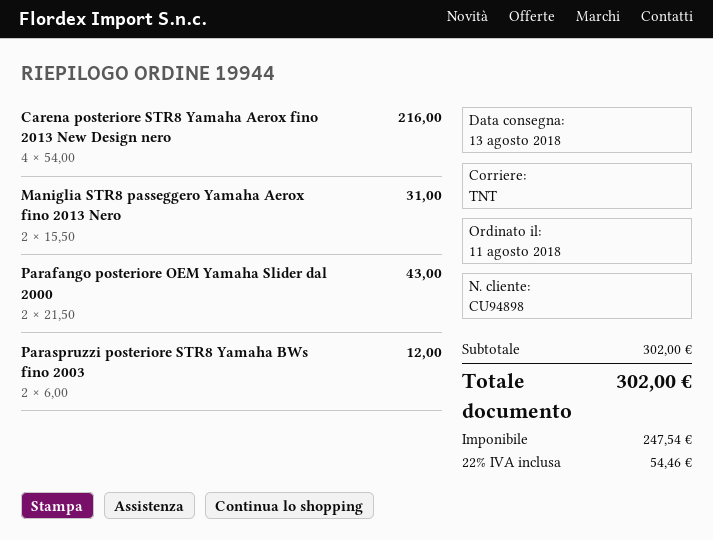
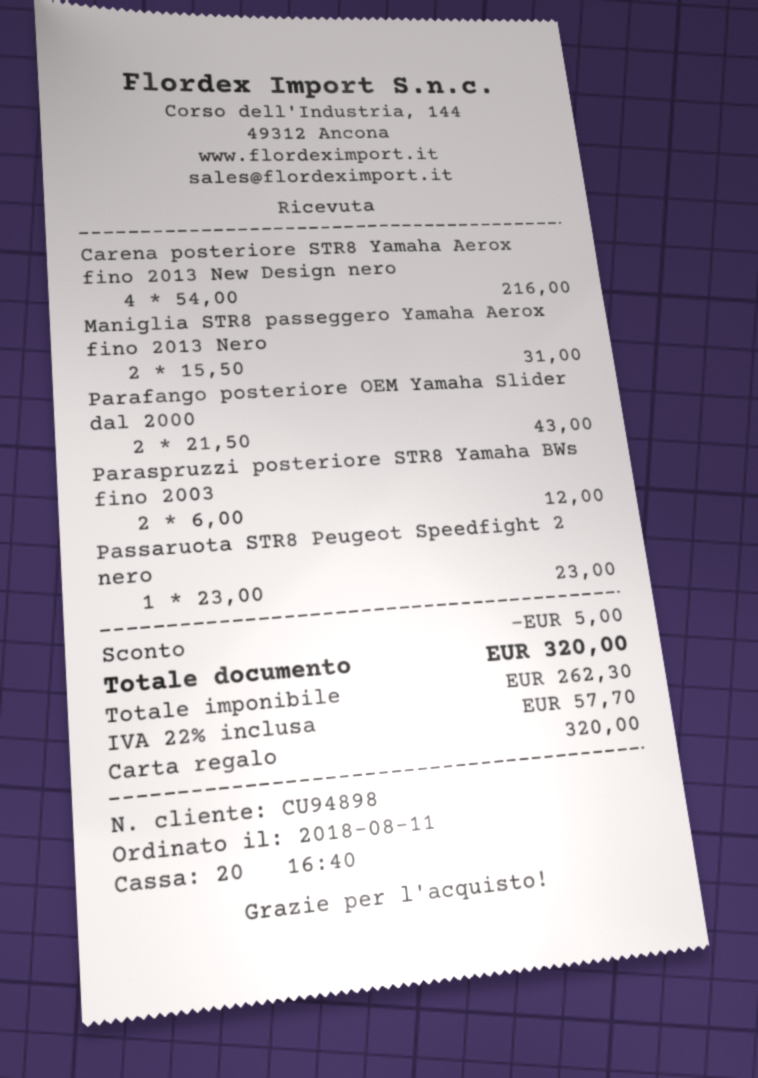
Passaruota STR8 Peugeot Speedfight 2 nero: none -> 1 x 23.00 = 23.00
discount: none -> 5.00
net: 247.54 -> 262.30
tax: 22% = 54.46 -> 22% = 57.70
total: 302.00 -> 320.00

